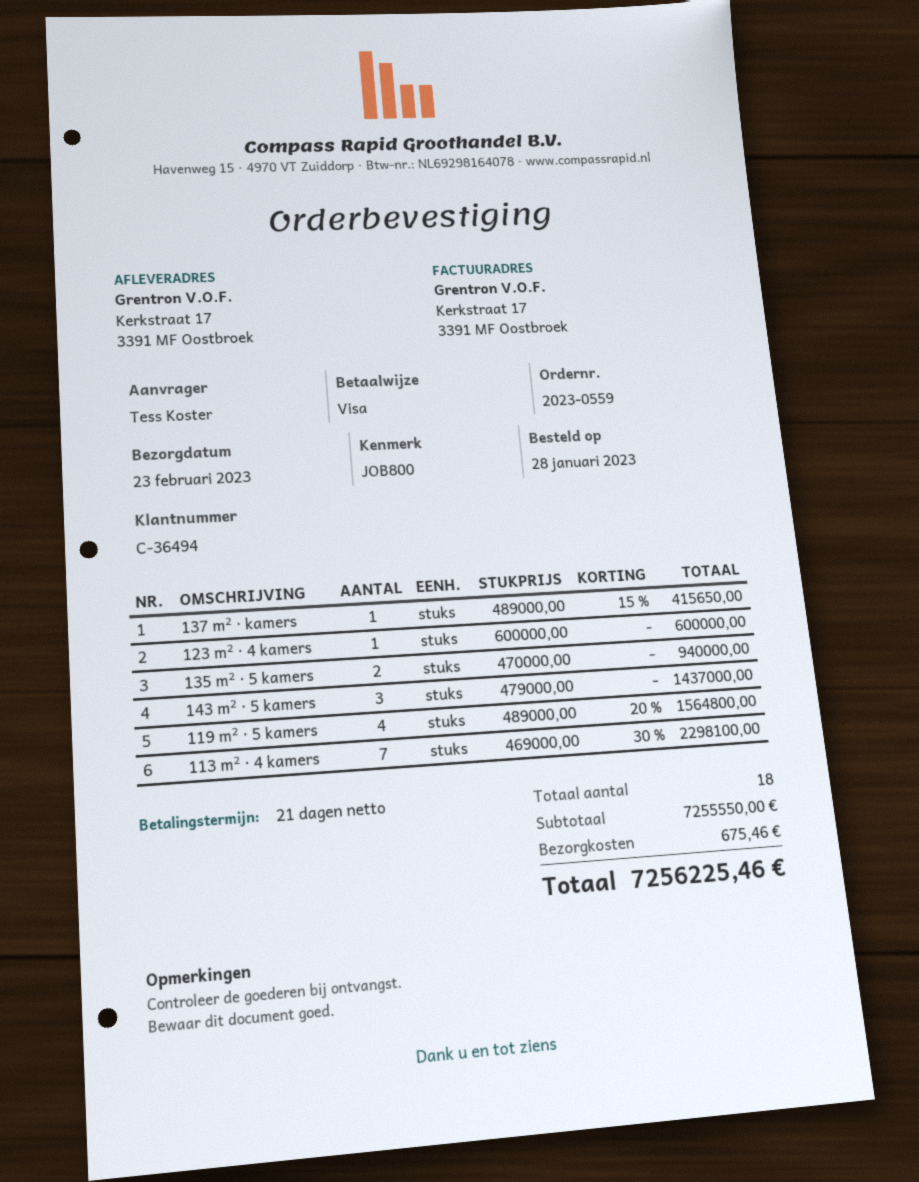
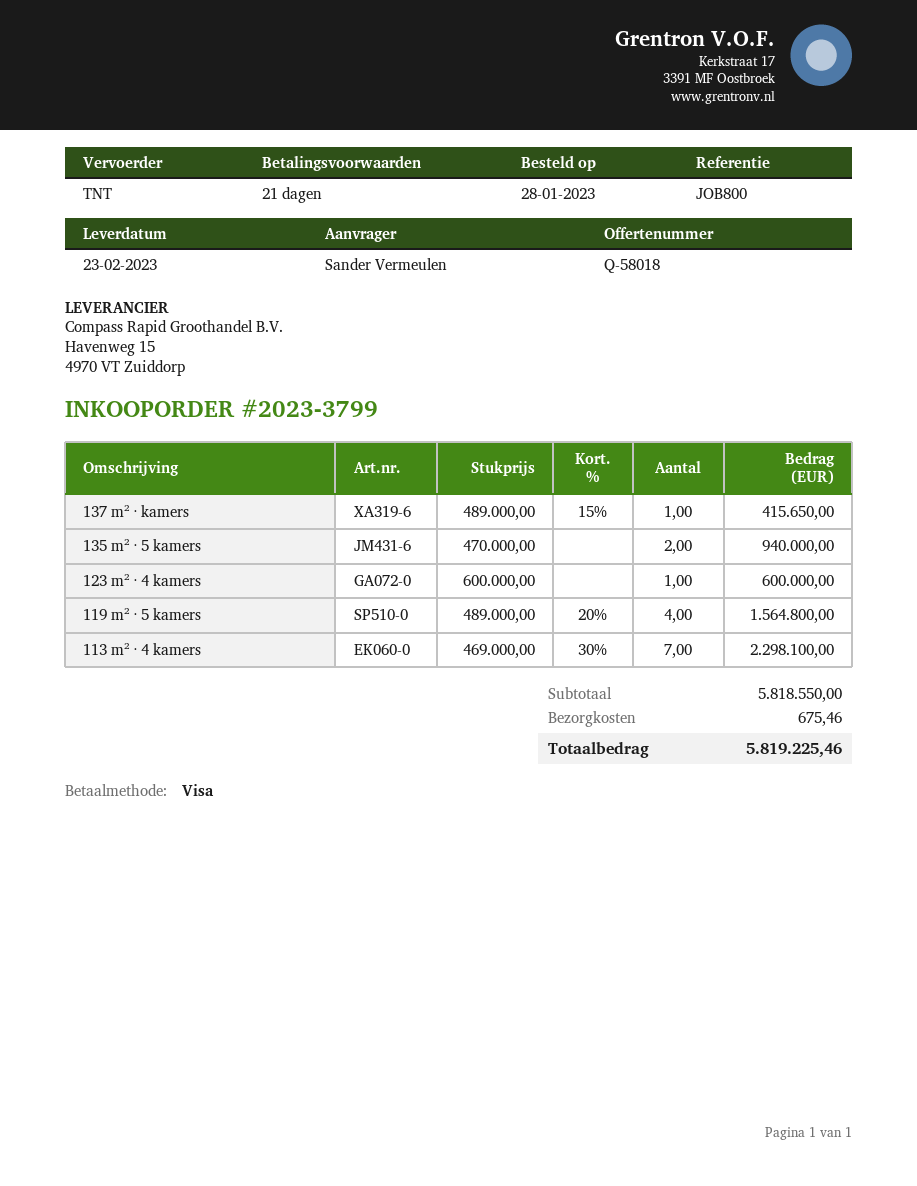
order number: 2023-0559 -> 2023-3799
ordered by: Tess Koster -> Sander Vermeulen
143 m² · 5 kamers: 3 x 479000.00 = 1437000.00 -> none
subtotal: 7255550.00 -> 5818550.00
total: 7256225.46 -> 5819225.46

